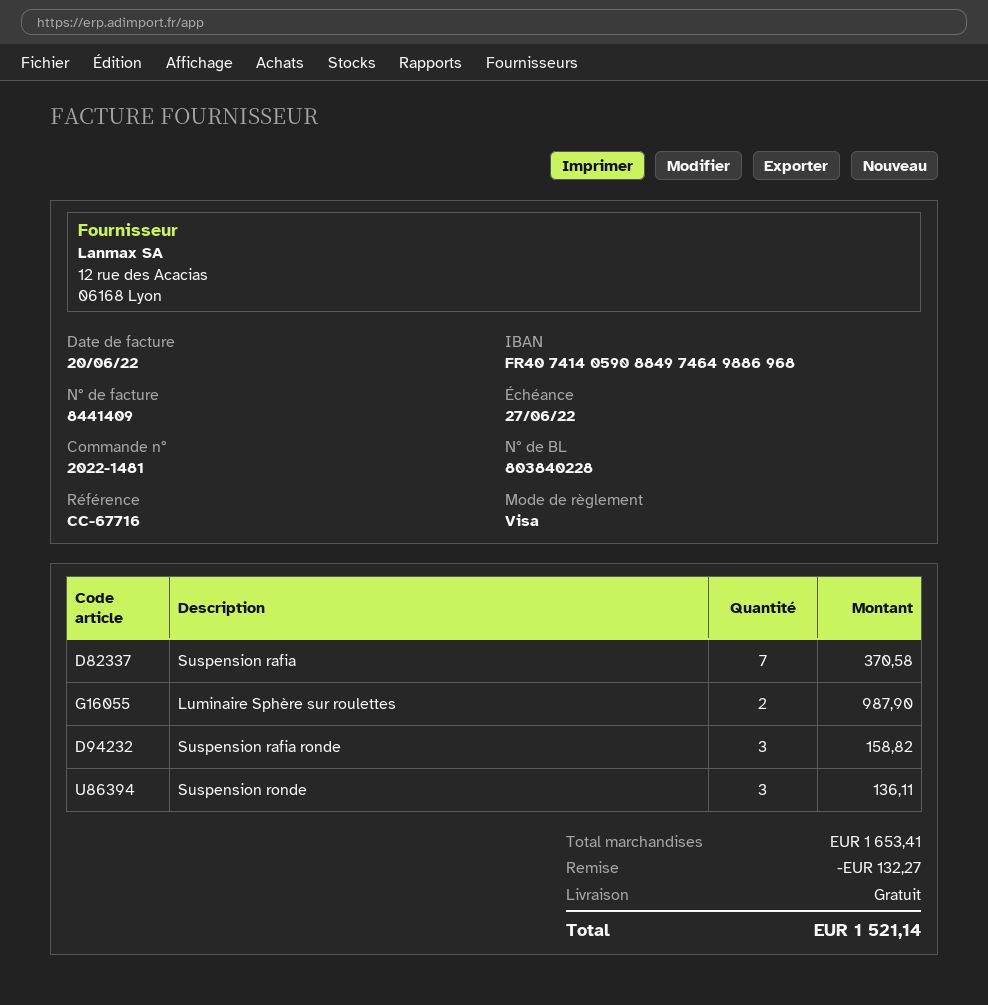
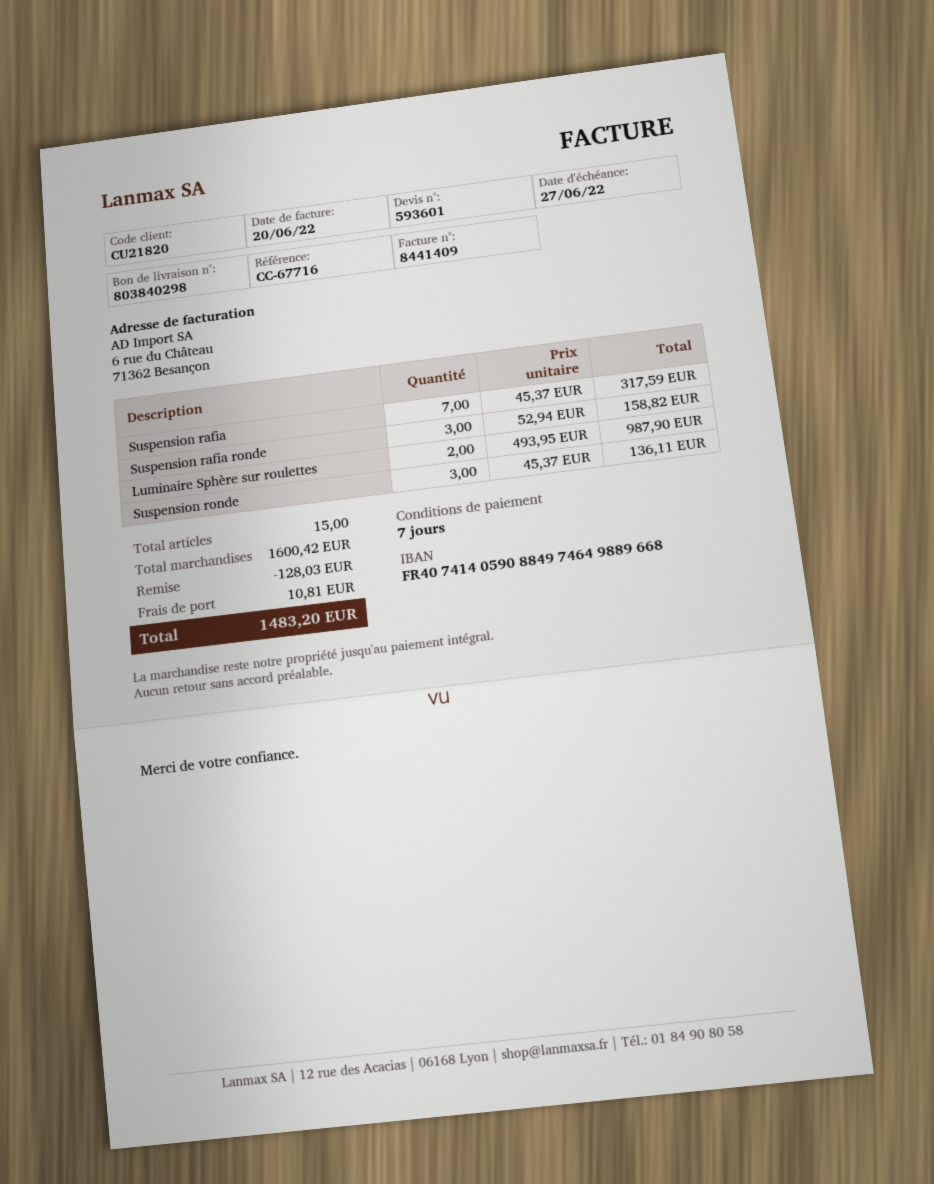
delivery note number: 803840228 -> 803840298
bank account: FR4074140590884974649886968 -> FR4074140590884974649889668
Suspension rafia: 7 for 370.58 -> 7 for 317.59
subtotal: 1653.41 -> 1600.42
discount: 132.27 -> 128.03
shipping: 0.00 -> 10.81
total: 1521.14 -> 1483.20

